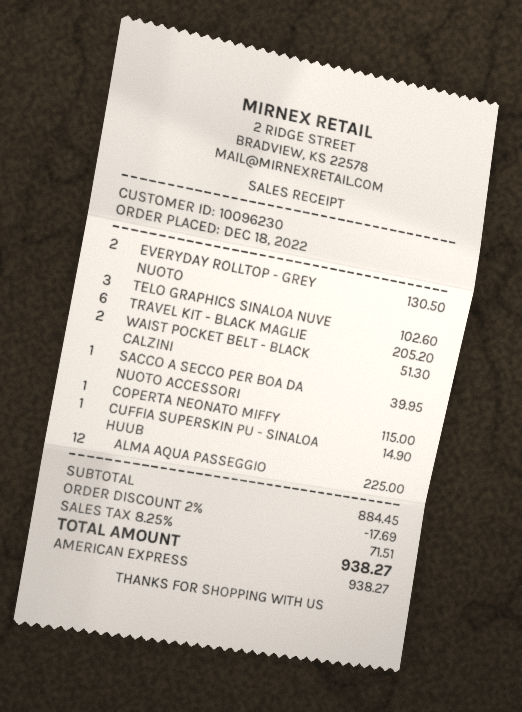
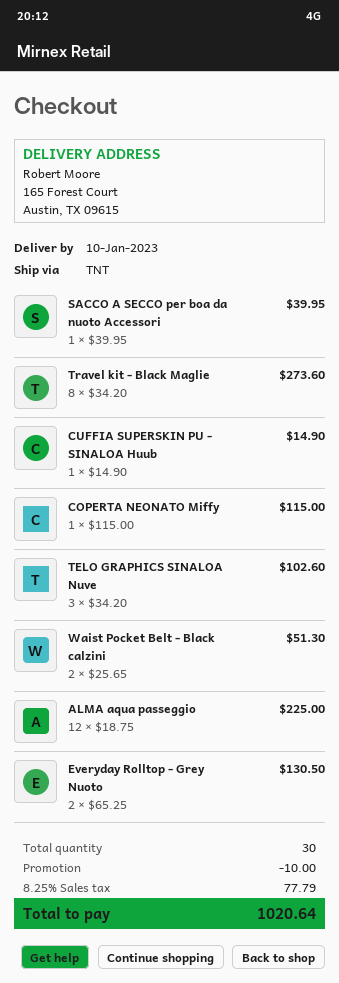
TRAVEL KIT - BLACK MAGLIE: 6 for 205.20 -> 8 for 273.60
discount: 17.69 -> 10.00
tax: 8.25% = 71.51 -> 8.25% = 77.79
total: 938.27 -> 1020.64

